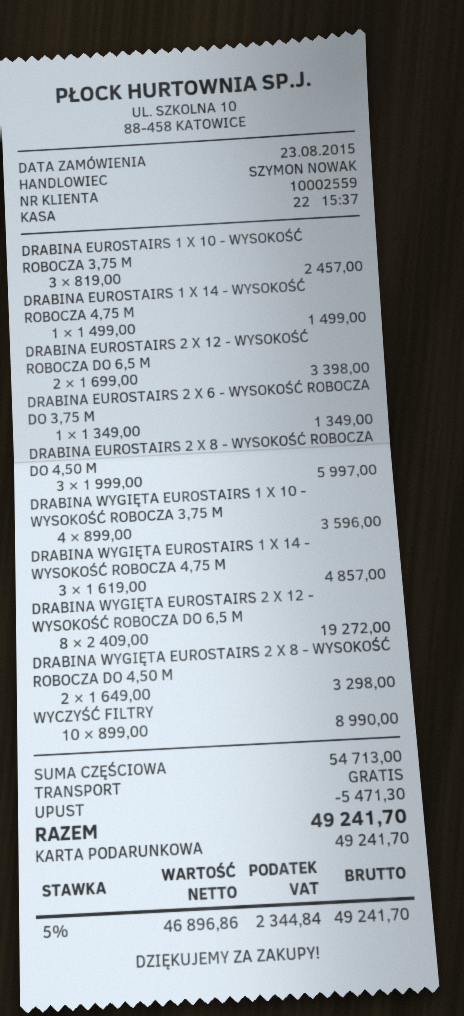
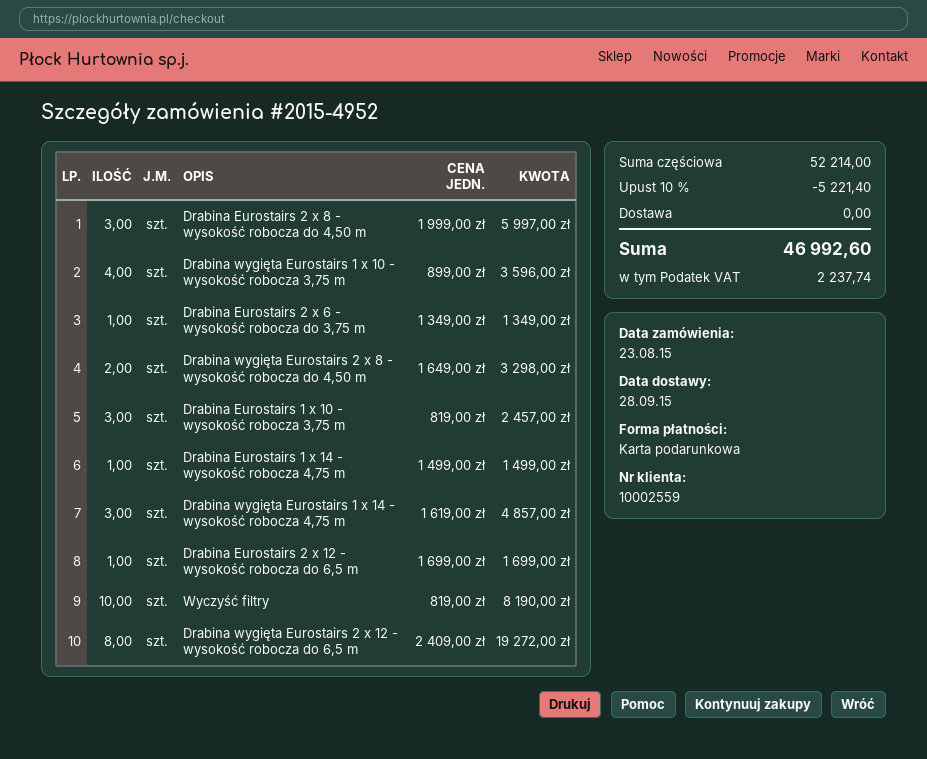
DRABINA EUROSTAIRS 2 X 12 - WYSOKOŚĆ ROBOCZA DO 6,5 M: 2 x 1699.00 = 3398.00 -> 1 x 1699.00 = 1699.00
WYCZYŚĆ FILTRY: 10 x 899.00 = 8990.00 -> 10 x 819.00 = 8190.00
subtotal: 54713.00 -> 52214.00
discount: 5471.30 -> 5221.40
tax: 2344.84 -> 2237.74
total: 49241.70 -> 46992.60

